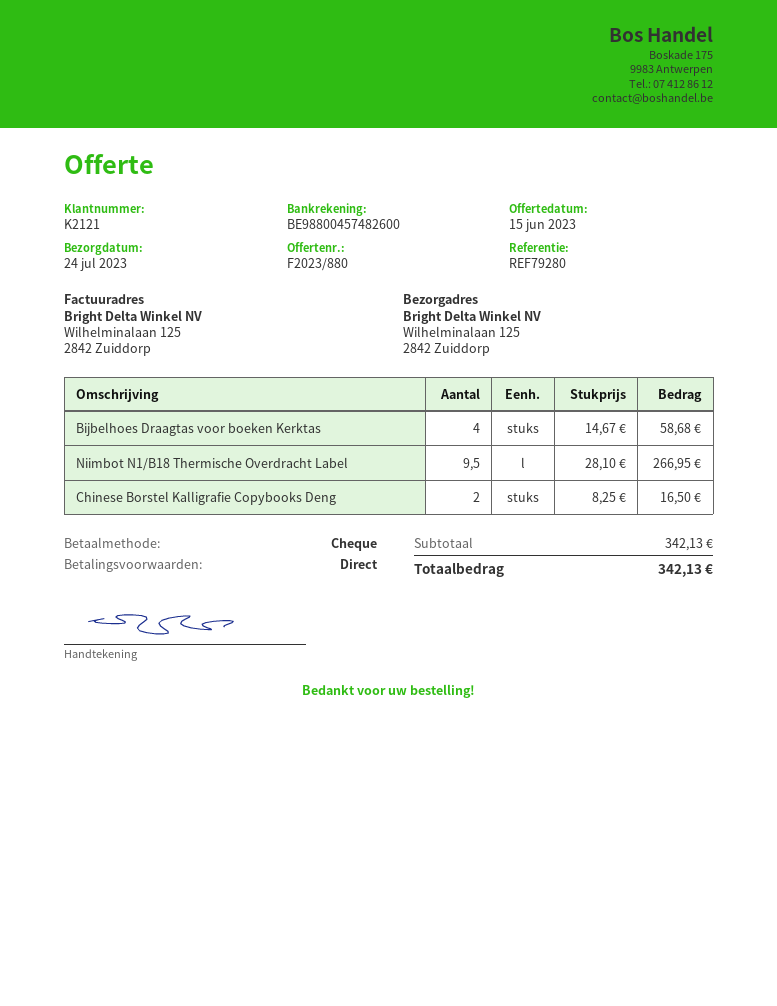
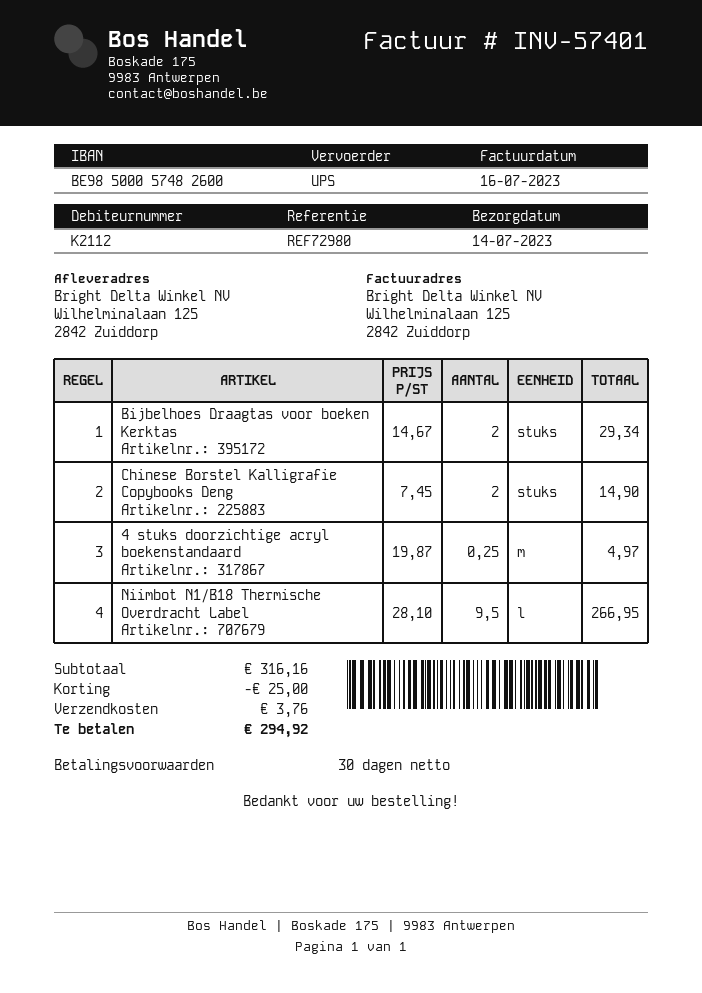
delivery date: 2023-07-24 -> 2023-07-14
payment terms: on receipt -> 30 days
customer number: K2121 -> K2112
reference: REF79280 -> REF72980
bank account: BE98800457482600 -> BE98500057482600
Bijbelhoes Draagtas voor boeken Kerktas: 4 x 14.67 = 58.68 -> 2 x 14.67 = 29.34
Chinese Borstel Kalligrafie Copybooks Deng: 2 x 8.25 = 16.50 -> 2 x 7.45 = 14.90
4 stuks doorzichtige acryl boekenstandaard: none -> 0.25 x 19.87 = 4.97
subtotal: 342.13 -> 316.16
discount: none -> 25.00
shipping: none -> 3.76
total: 342.13 -> 294.92

